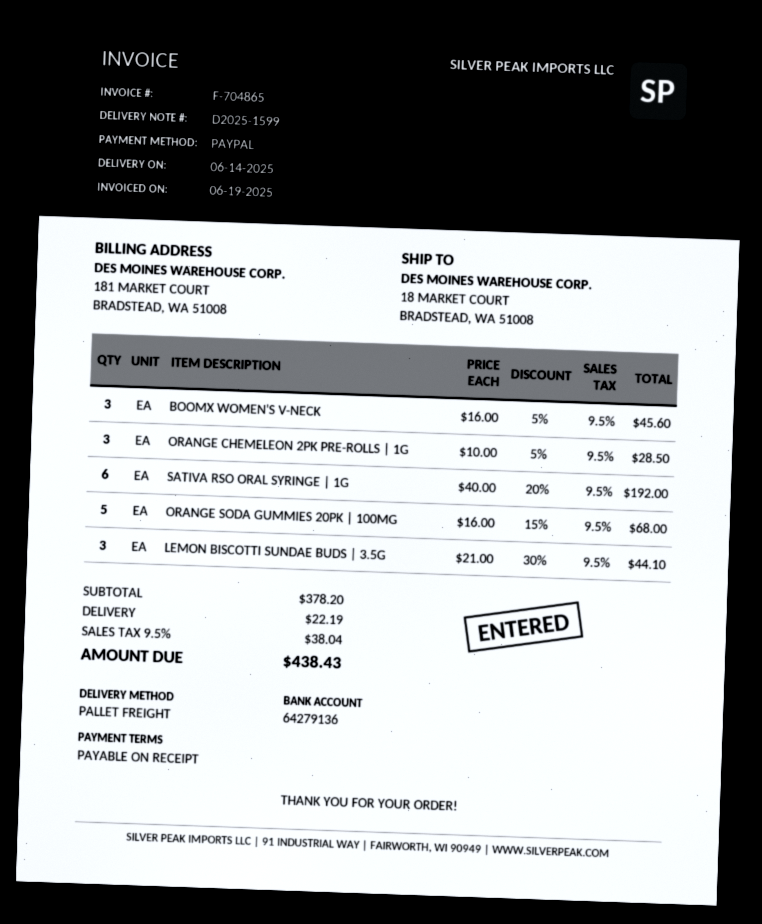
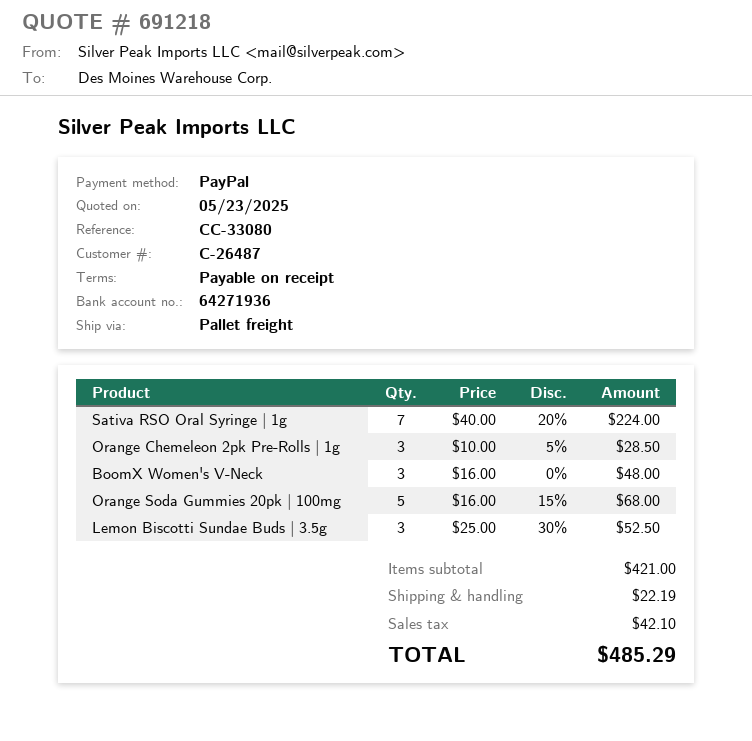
bank account: 64279136 -> 64271936
BOOMX WOMEN'S V-NECK: 3 x 16.00 - 5% = 45.60 -> 3 x 16.00 = 48.00
SATIVA RSO ORAL SYRINGE | 1G: 6 x 40.00 - 20% = 192.00 -> 7 x 40.00 - 20% = 224.00
LEMON BISCOTTI SUNDAE BUDS | 3.5G: 3 x 21.00 - 30% = 44.10 -> 3 x 25.00 - 30% = 52.50
subtotal: 378.20 -> 421.00
tax: 38.04 -> 42.10
total: 438.43 -> 485.29

